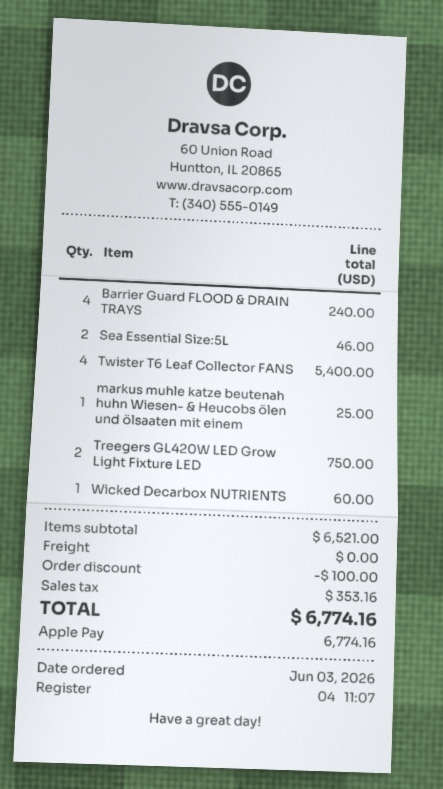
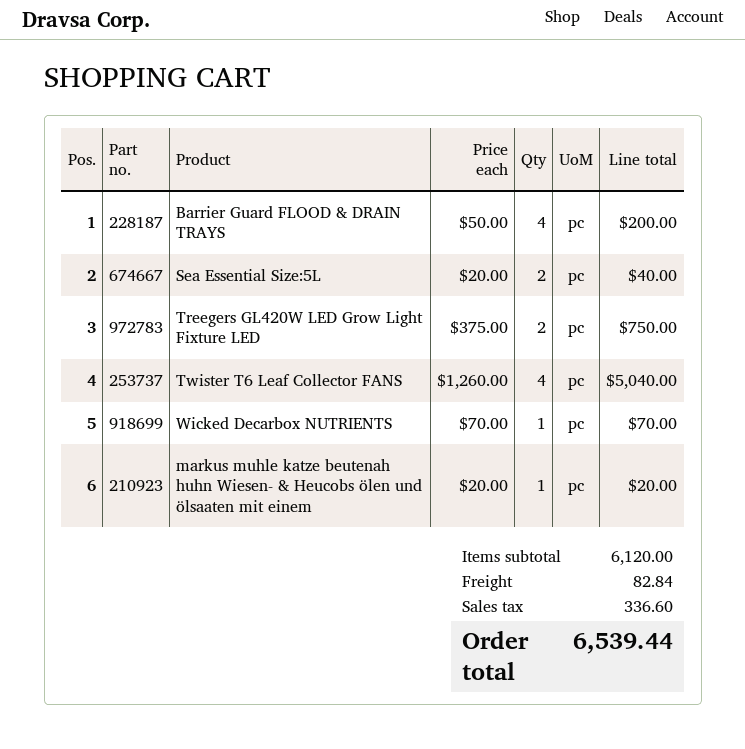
Barrier Guard FLOOD & DRAIN TRAYS: 4 for 240.00 -> 4 for 200.00
Sea Essential Size:5L: 2 for 46.00 -> 2 for 40.00
Twister T6 Leaf Collector FANS: 4 for 5400.00 -> 4 for 5040.00
markus muhle katze beutenah huhn Wiesen- & Heucobs ölen und ölsaaten mit einem: 1 for 25.00 -> 1 for 20.00
Wicked Decarbox NUTRIENTS: 1 for 60.00 -> 1 for 70.00
subtotal: 6521.00 -> 6120.00
discount: 100.00 -> none
shipping: 0.00 -> 82.84
tax: 353.16 -> 336.60
total: 6774.16 -> 6539.44

